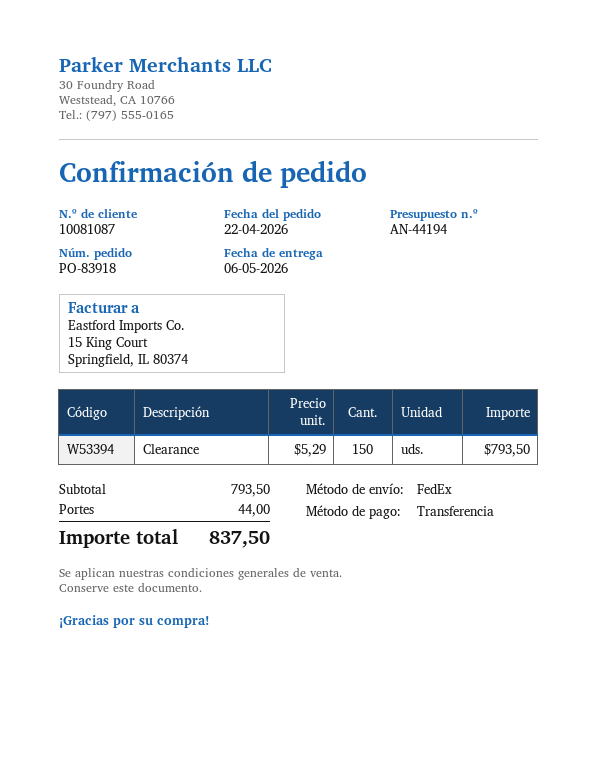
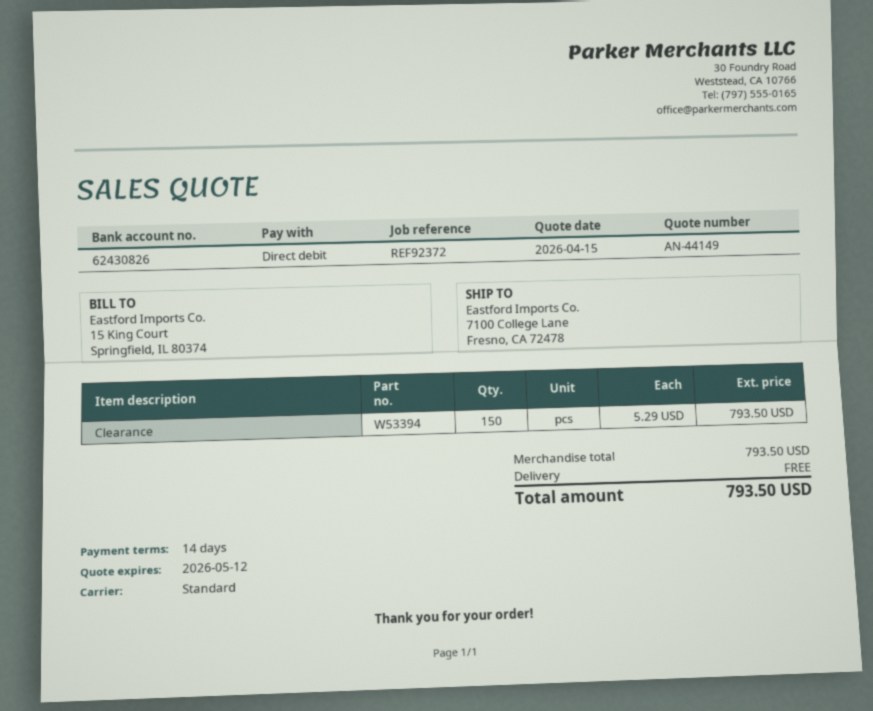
quote number: AN-44194 -> AN-44149
payment method: bank transfer -> direct debit
shipping method: FedEx -> standard
shipping: 44.00 -> 0.00
total: 837.50 -> 793.50

